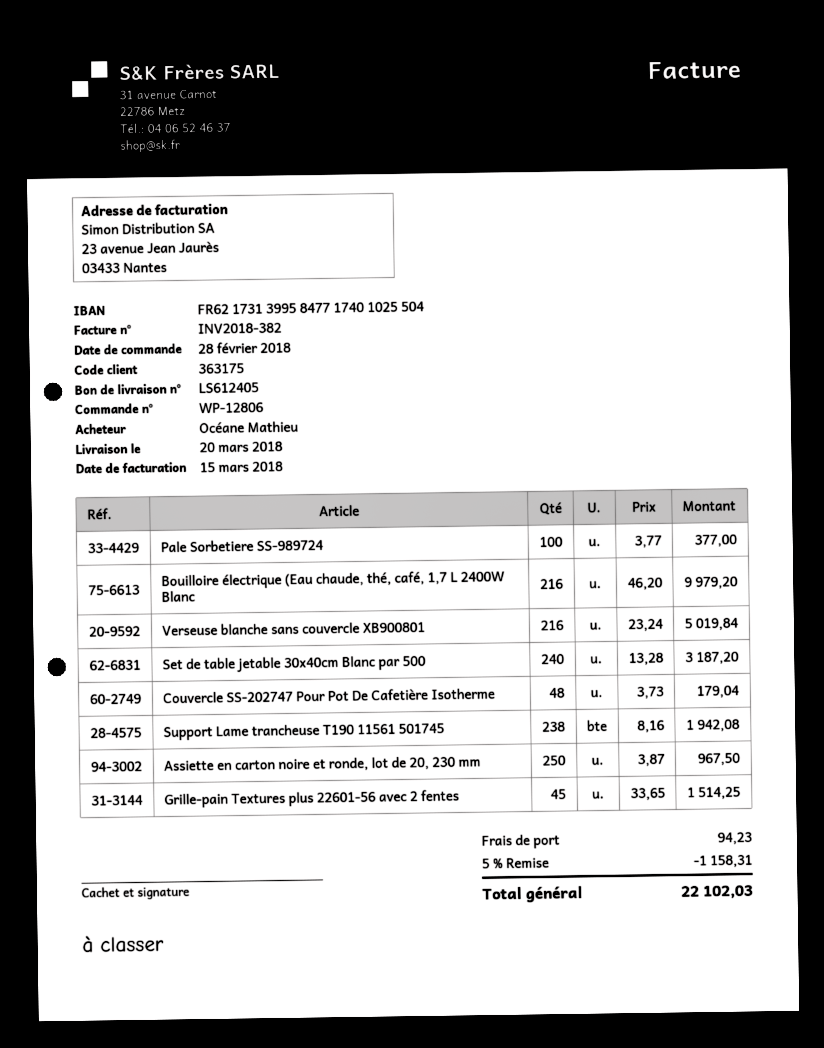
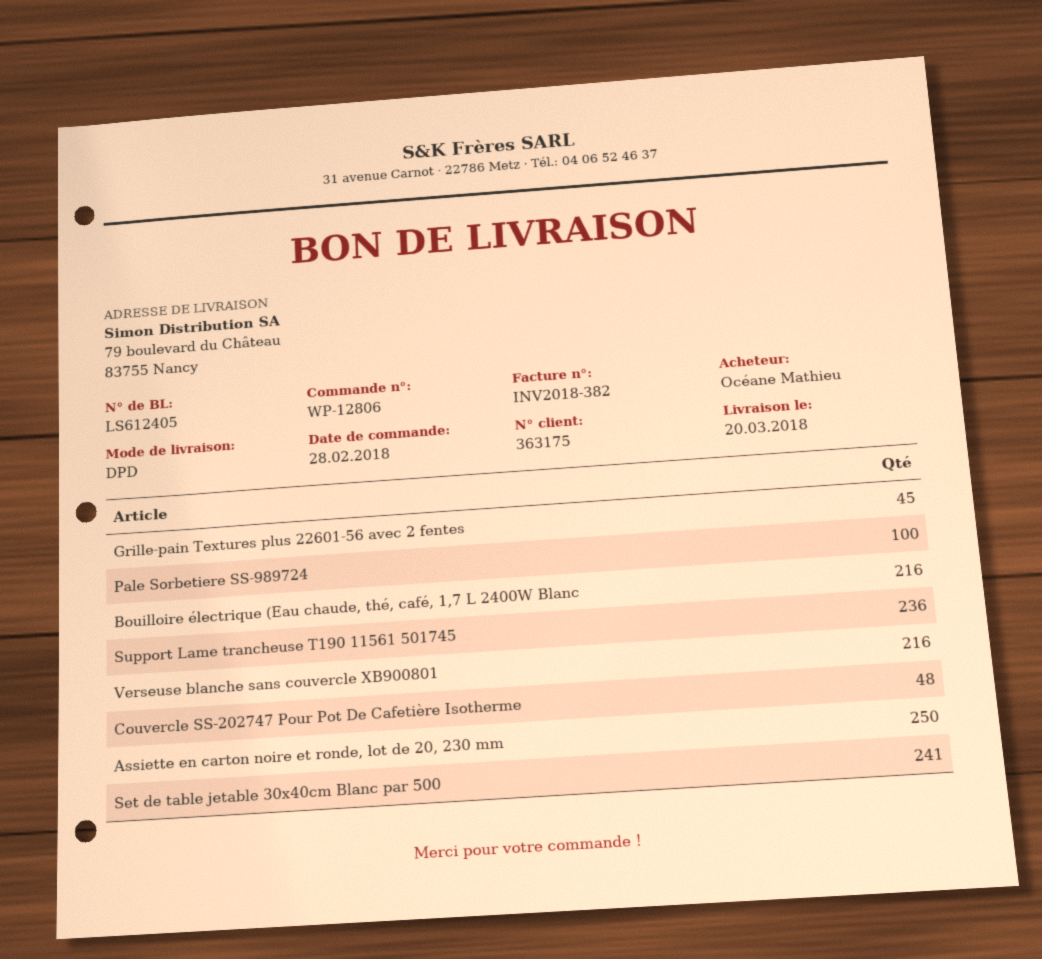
Set de table jetable 30x40cm Blanc par 500: 240 -> 241
Support Lame trancheuse T190 11561 501745: 238 -> 236

